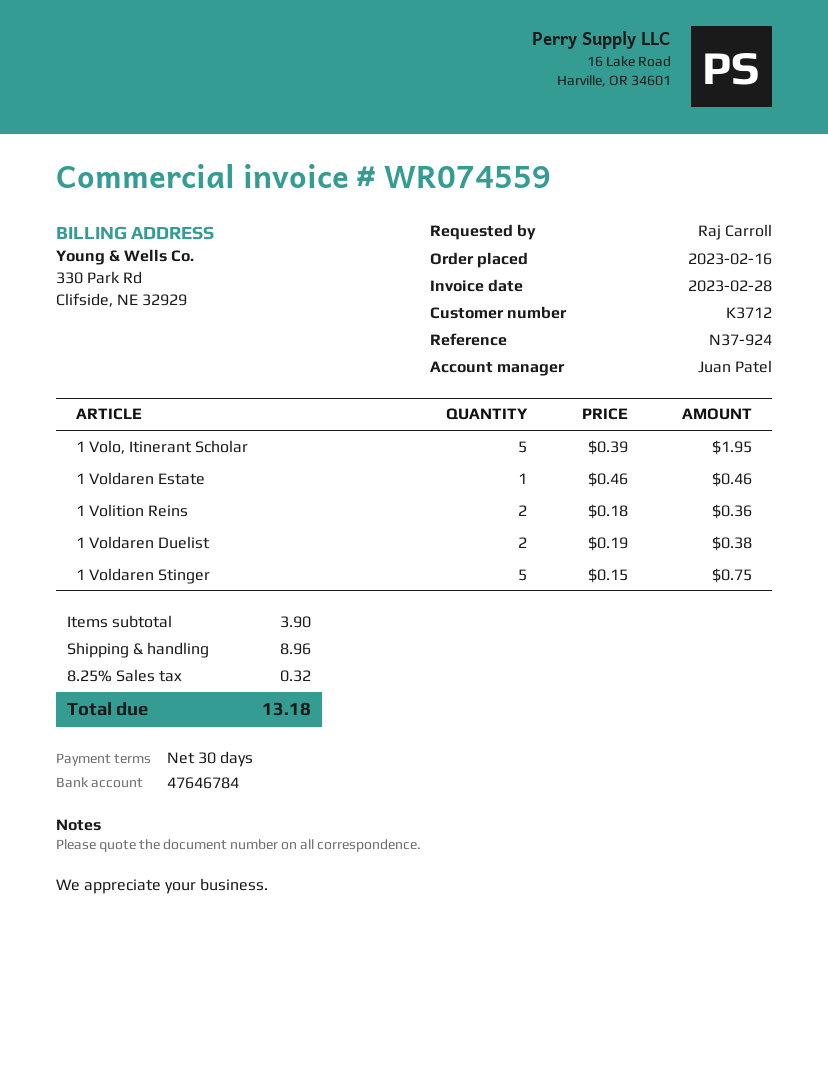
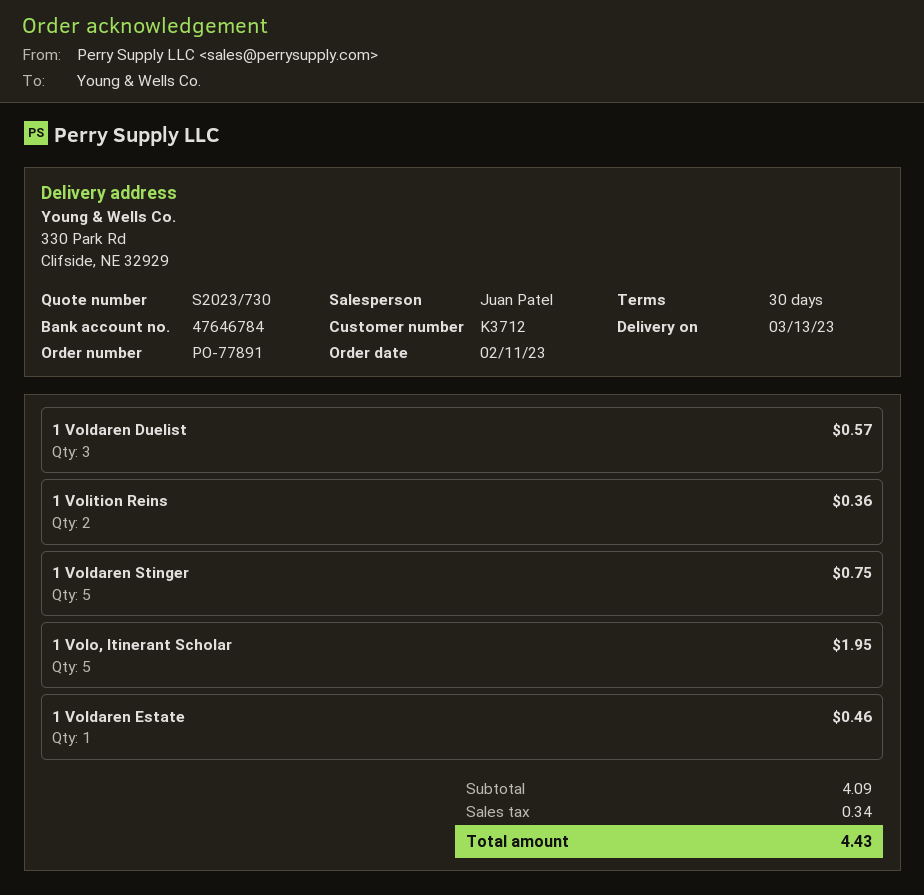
order date: 2023-02-16 -> 2023-02-11
1 Voldaren Duelist: 2 for 0.38 -> 3 for 0.57
subtotal: 3.90 -> 4.09
shipping: 8.96 -> none
tax: 0.32 -> 0.34
total: 13.18 -> 4.43

